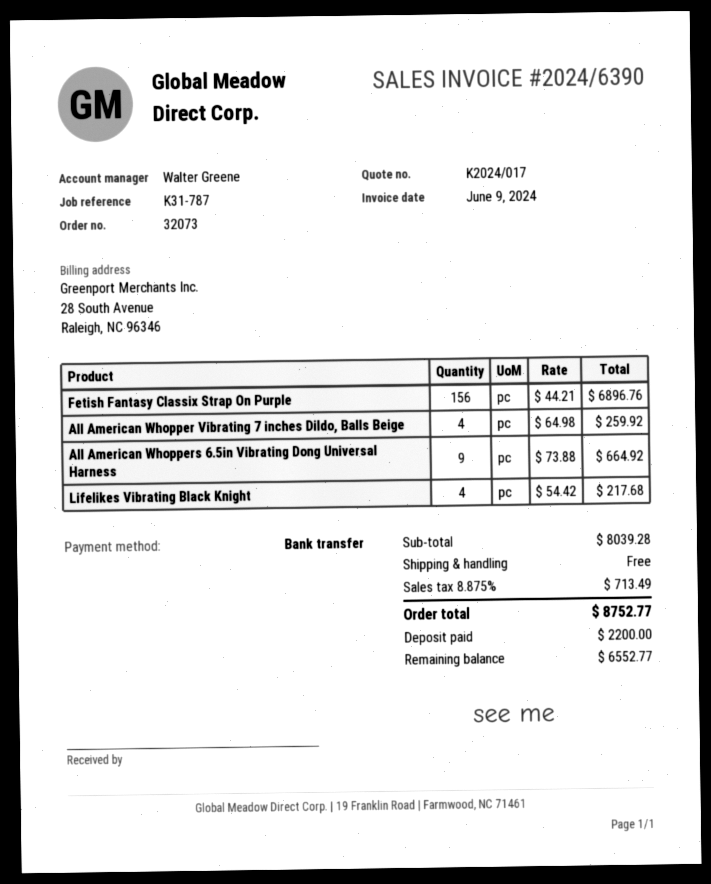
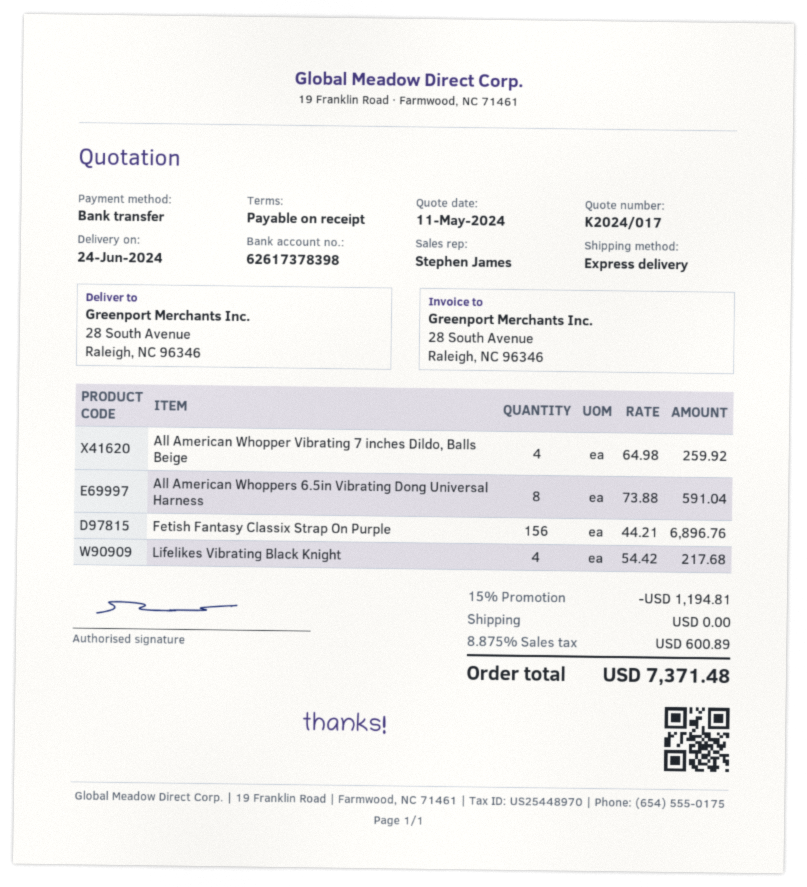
sales rep: Walter Greene -> Stephen James
All American Whoppers 6.5in Vibrating Dong Universal Harness: 9 x 73.88 = 664.92 -> 8 x 73.88 = 591.04
discount: none -> 15% = 1194.81
tax: 8.875% = 713.49 -> 8.875% = 600.89
total: 8752.77 -> 7371.48

